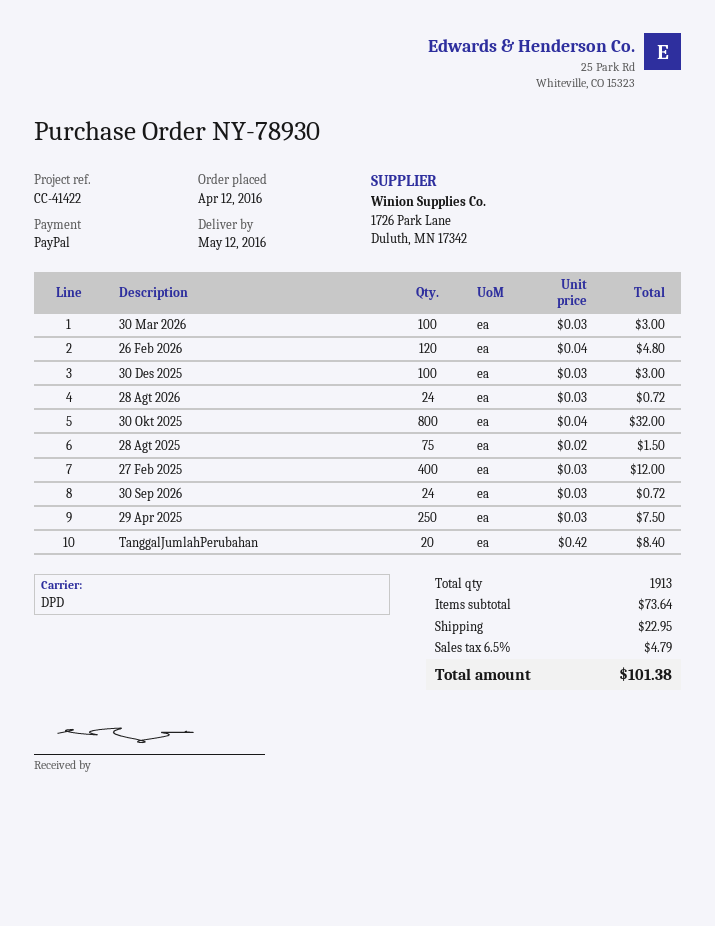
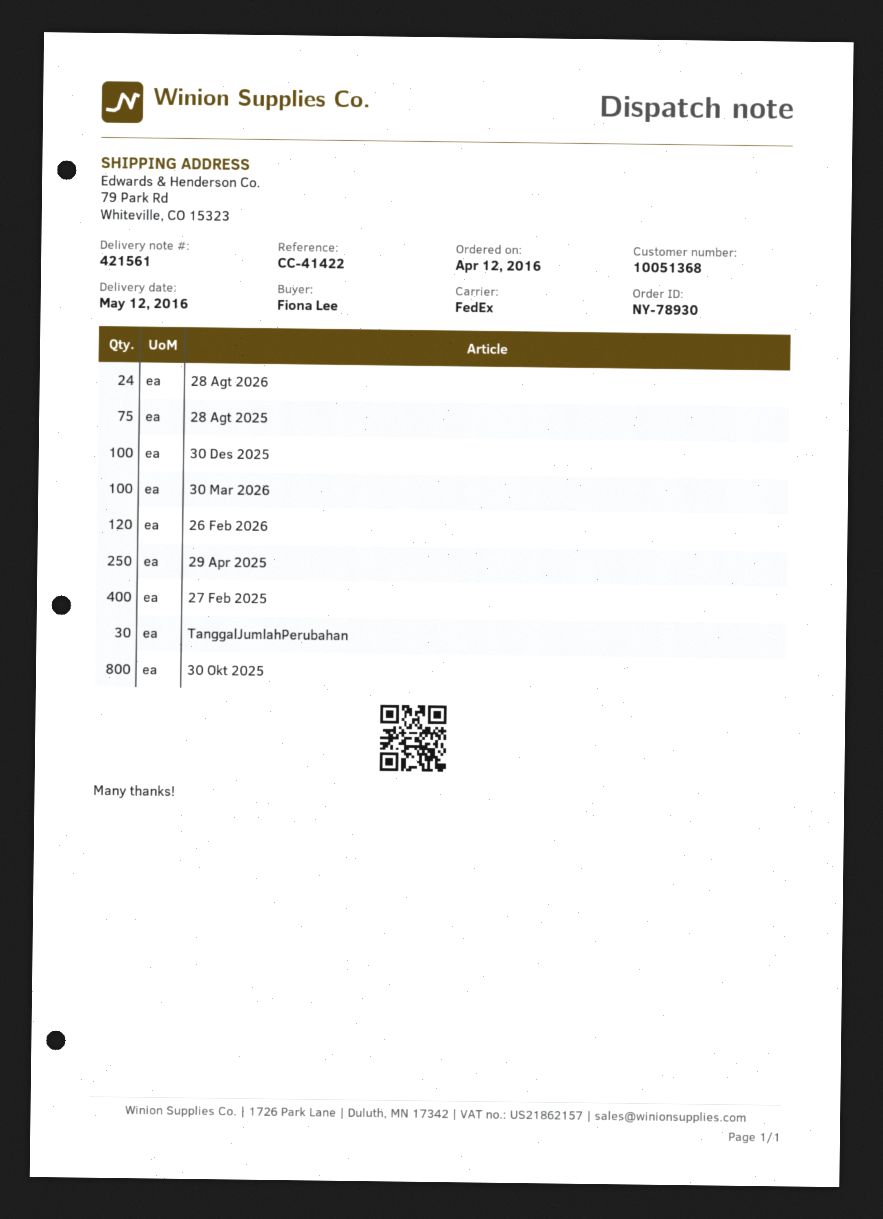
shipping method: DPD -> FedEx
30 Sep 2026: 24 -> none
TanggalJumlahPerubahan: 20 -> 30

